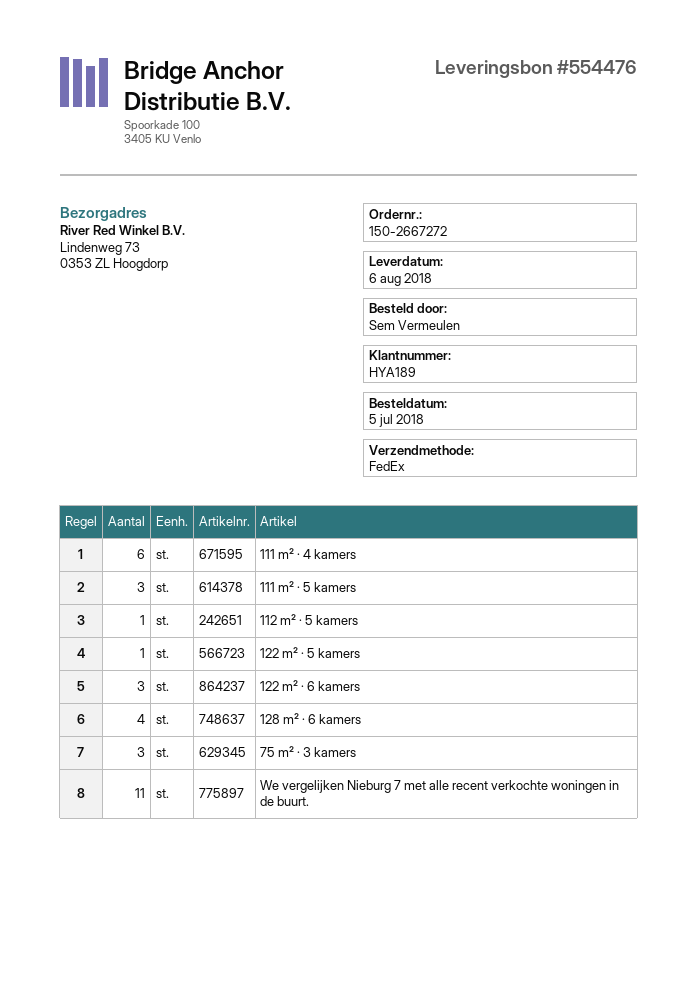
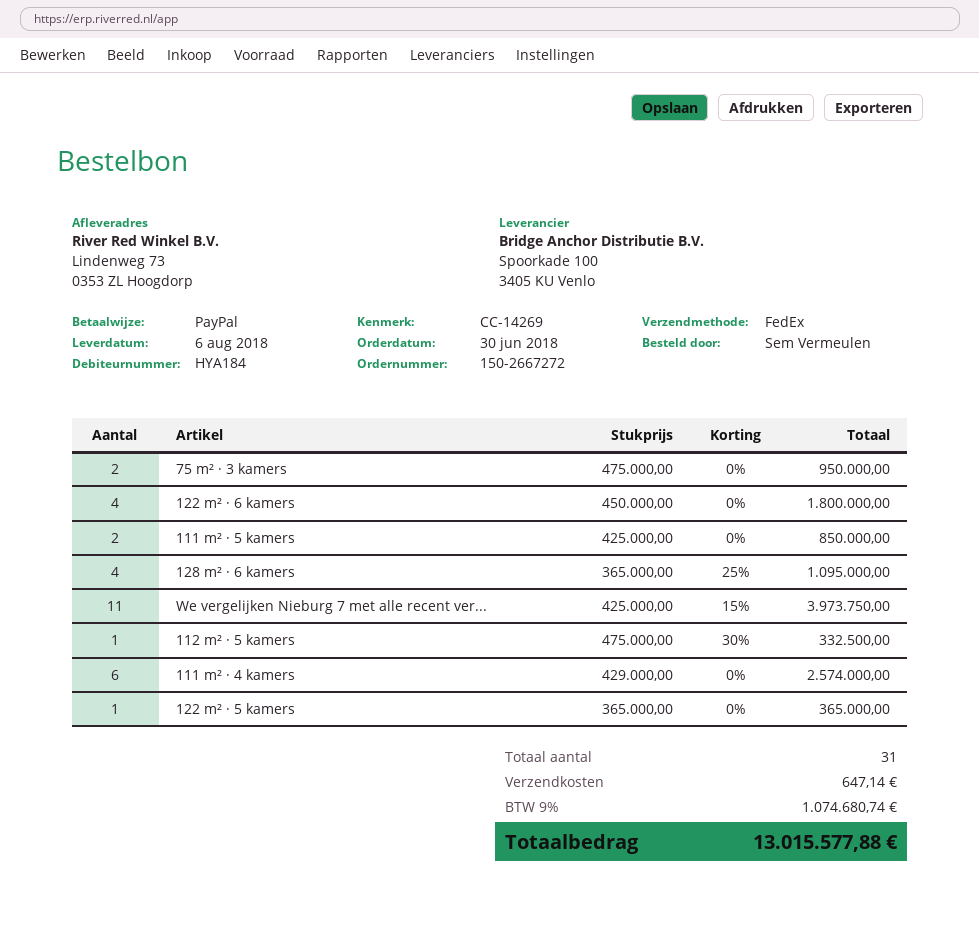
order date: 2018-07-05 -> 2018-06-30
customer number: HYA189 -> HYA184
111 m² · 5 kamers: 3 -> 2
122 m² · 6 kamers: 3 -> 4
75 m² · 3 kamers: 3 -> 2

